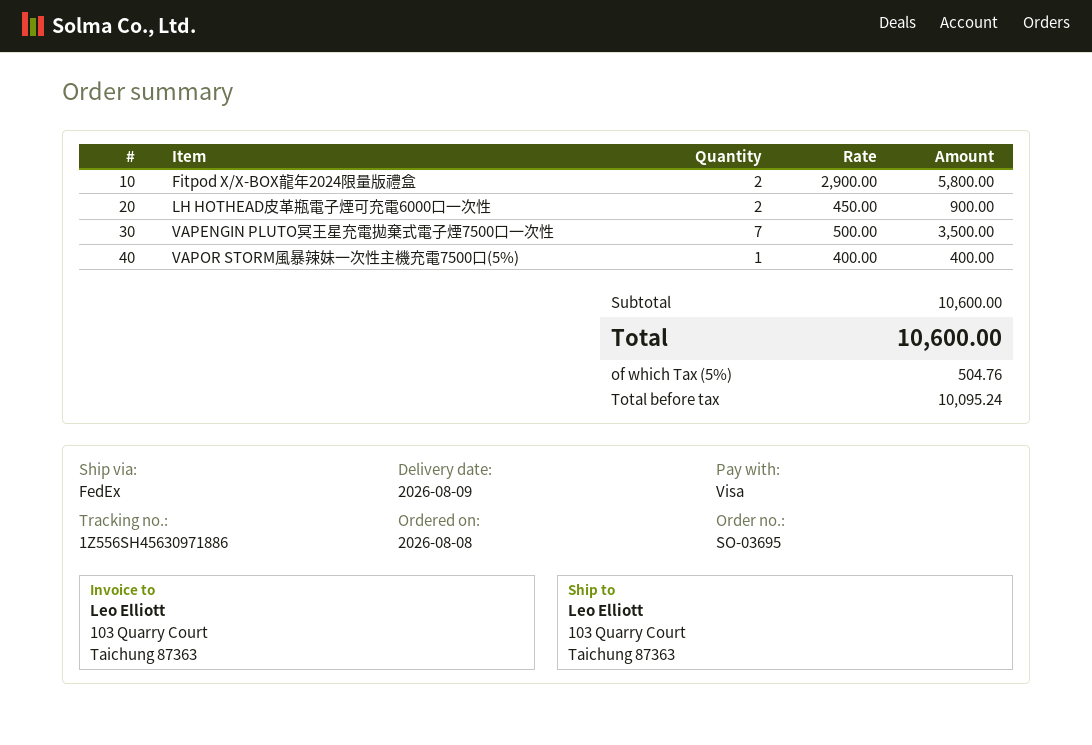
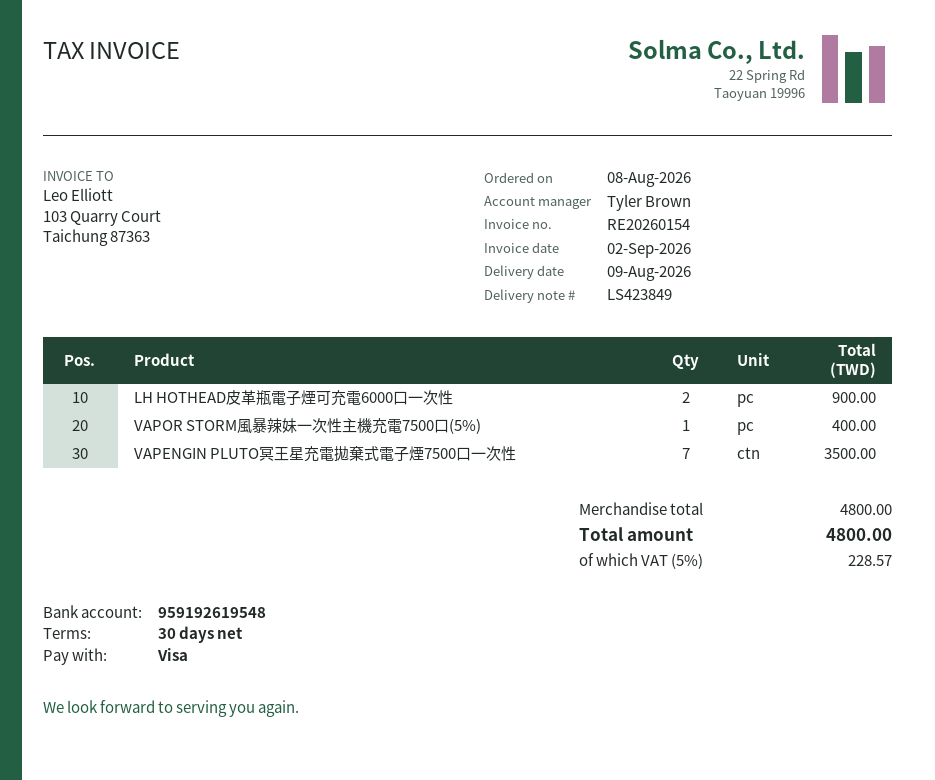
Fitpod X/X-BOX龍年2024限量版禮盒: 2 for 5800.00 -> none
subtotal: 10600.00 -> 4800.00
tax: 5% = 504.76 -> 5% = 228.57
total: 10600.00 -> 4800.00

